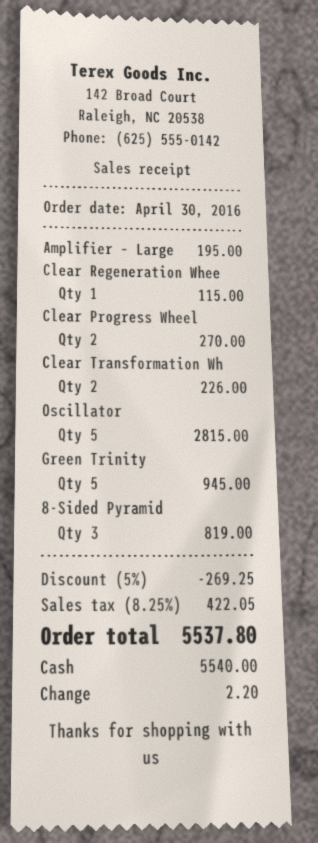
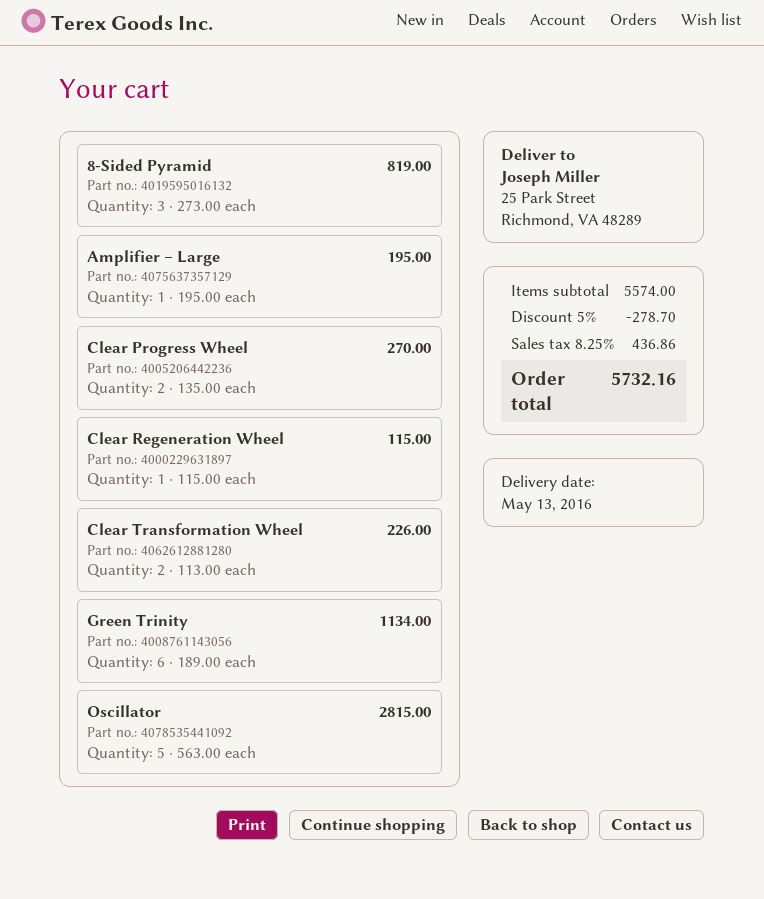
Green Trinity: 5 for 945.00 -> 6 for 1134.00
discount: 5% = 269.25 -> 5% = 278.70
tax: 8.25% = 422.05 -> 8.25% = 436.86
total: 5537.80 -> 5732.16

